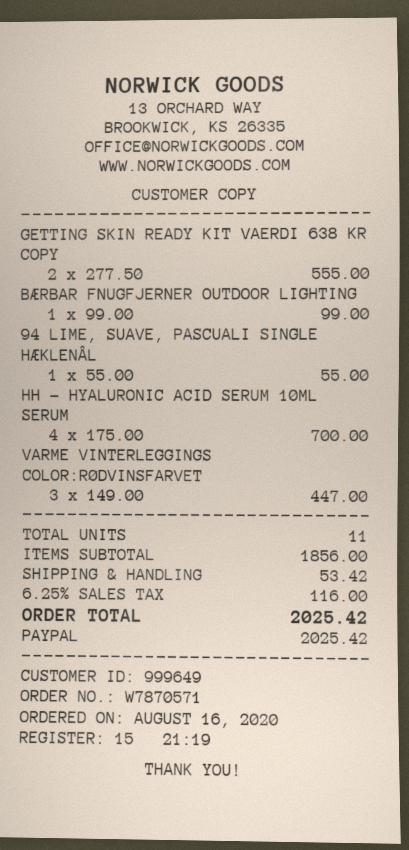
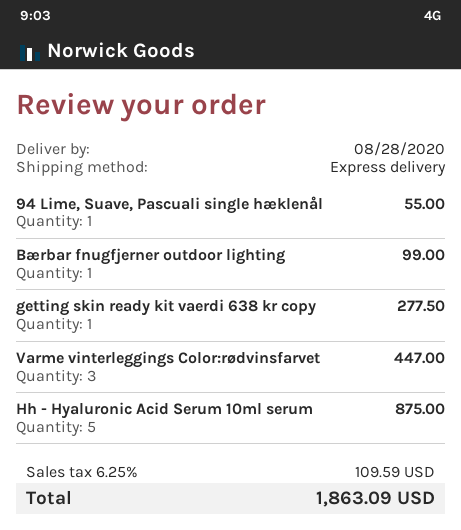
GETTING SKIN READY KIT VAERDI 638 KR COPY: 2 for 555.00 -> 1 for 277.50
HH - HYALURONIC ACID SERUM 10ML SERUM: 4 for 700.00 -> 5 for 875.00
shipping: 53.42 -> none
tax: 6.25% = 116.00 -> 6.25% = 109.59
total: 2025.42 -> 1863.09

